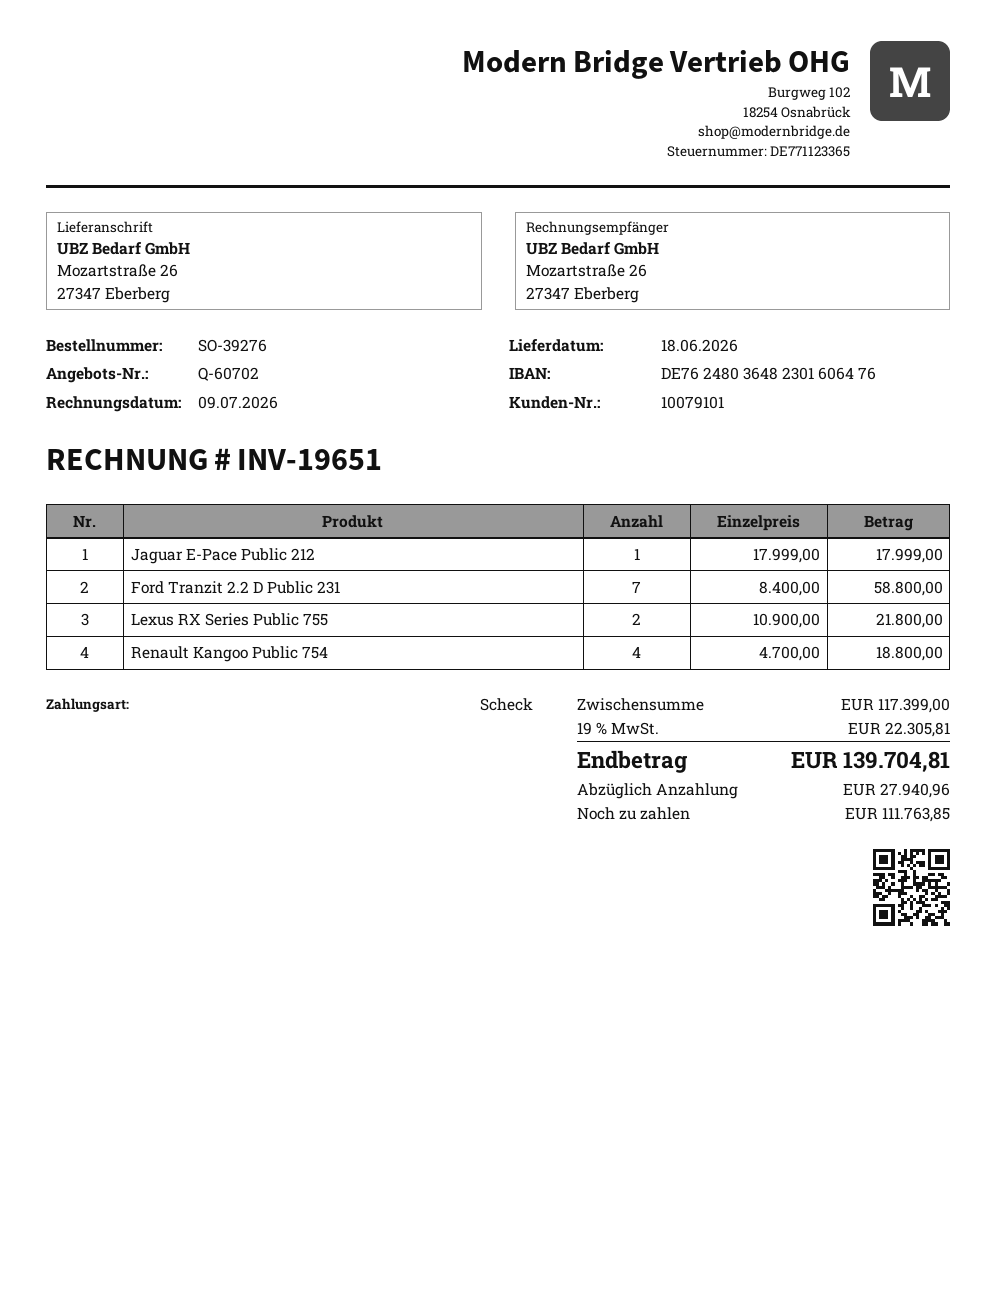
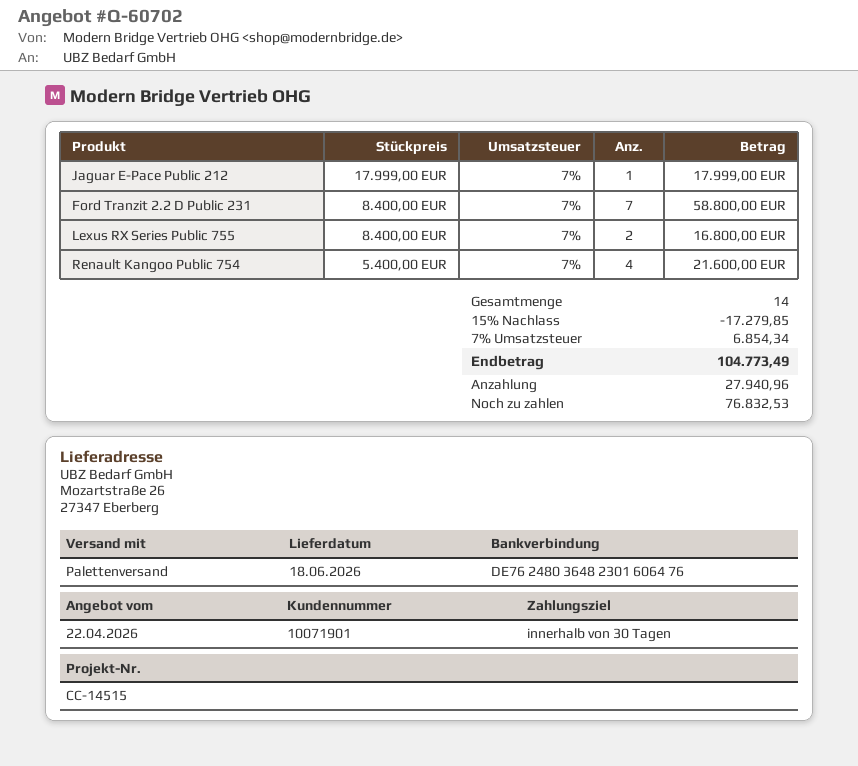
customer number: 10079101 -> 10071901
Lexus RX Series Public 755: 2 x 10900.00 = 21800.00 -> 2 x 8400.00 = 16800.00
Renault Kangoo Public 754: 4 x 4700.00 = 18800.00 -> 4 x 5400.00 = 21600.00
discount: none -> 15% = 17279.85
tax: 19% = 22305.81 -> 7% = 6854.34
total: 139704.81 -> 104773.49
balance: 111763.85 -> 76832.53

